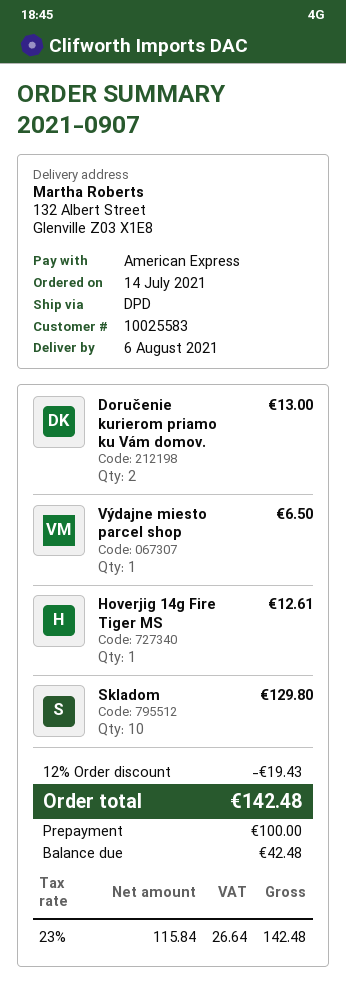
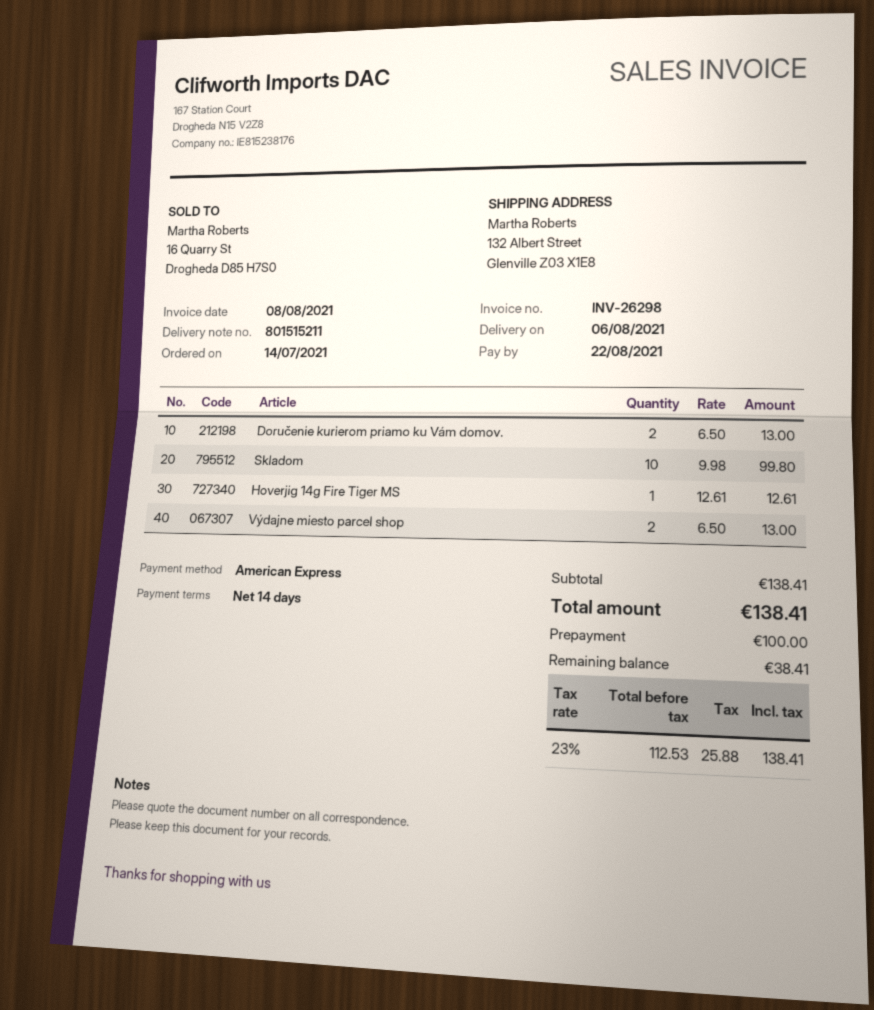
Výdajne miesto parcel shop: 1 for 6.50 -> 2 for 13.00
Skladom: 10 for 129.80 -> 10 for 99.80
discount: 12% = 19.43 -> none
net: 115.84 -> 112.53
tax: 23% = 26.64 -> 23% = 25.88
total: 142.48 -> 138.41
balance: 42.48 -> 38.41

